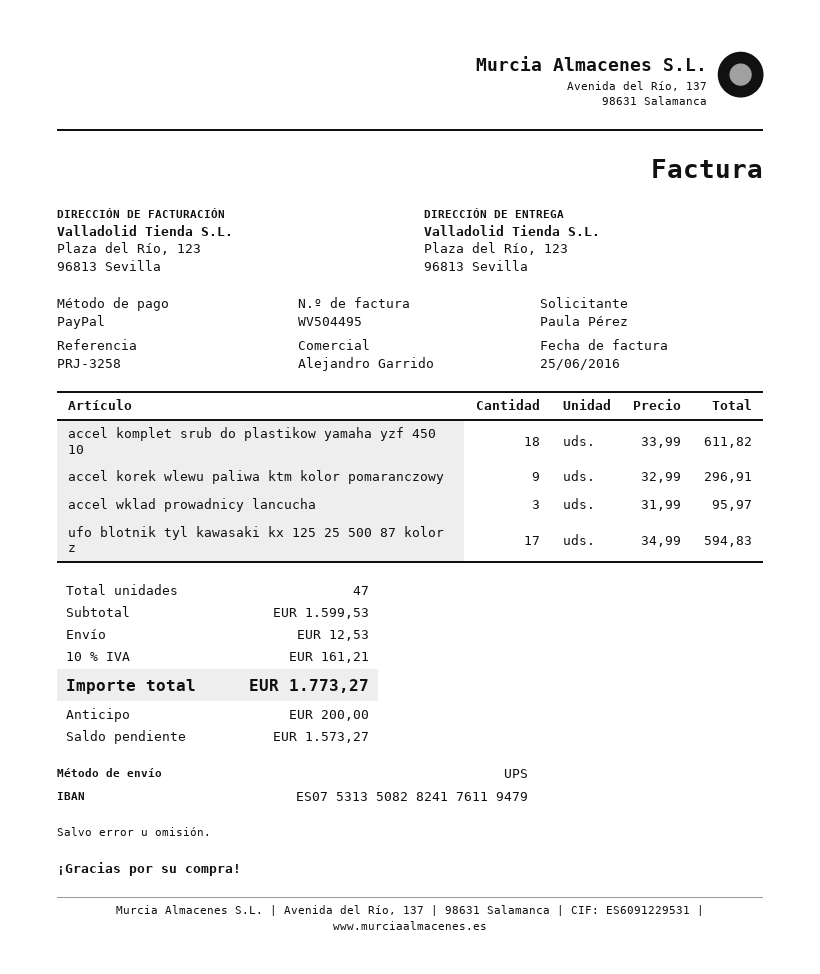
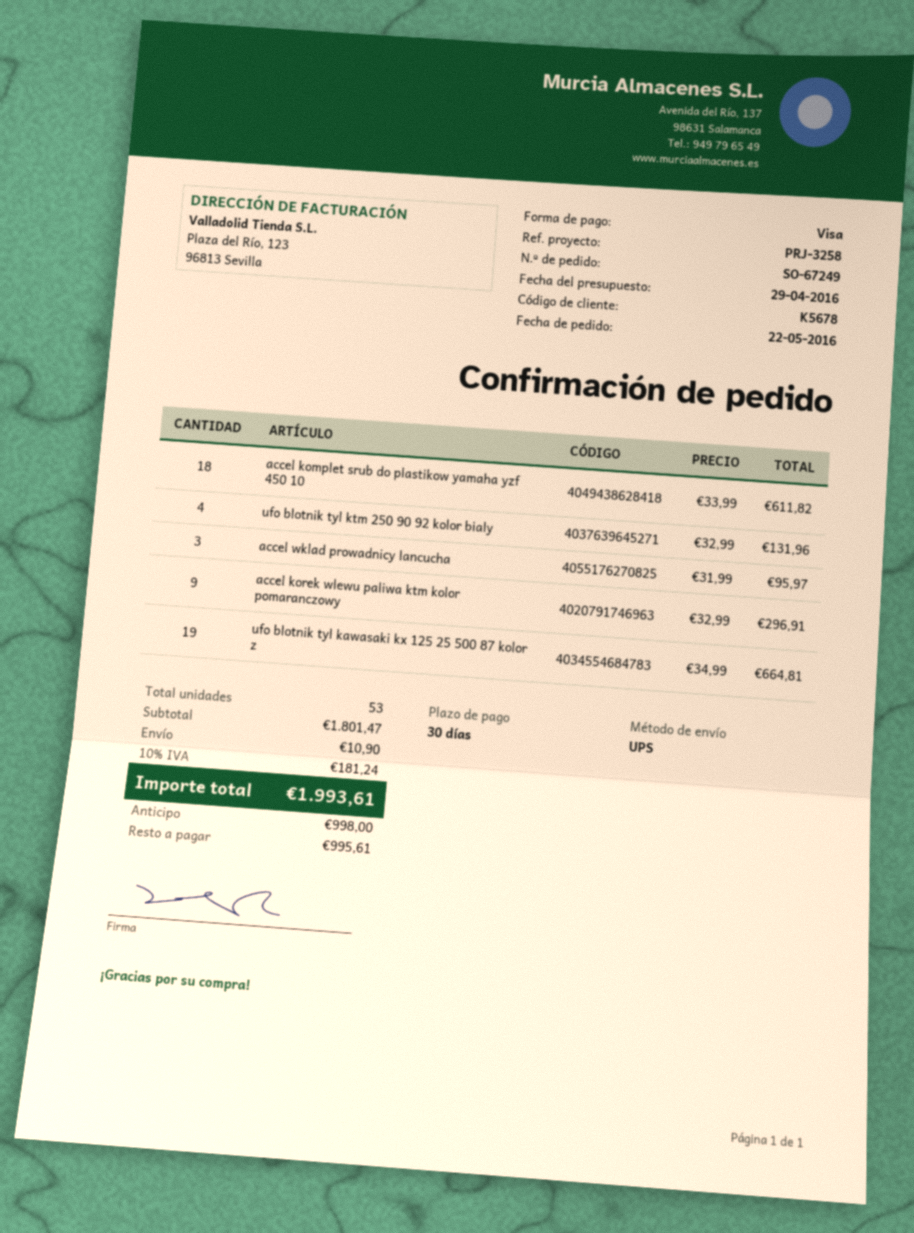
payment method: PayPal -> Visa
ufo blotnik tyl kawasaki kx 125 25 500 87 kolor z: 17 x 34.99 = 594.83 -> 19 x 34.99 = 664.81
ufo blotnik tyl ktm 250 90 92 kolor bialy: none -> 4 x 32.99 = 131.96
total quantity: 47 -> 53
subtotal: 1599.53 -> 1801.47
shipping: 12.53 -> 10.90
tax: 10% = 161.21 -> 10% = 181.24
total: 1773.27 -> 1993.61
deposit: 200.00 -> 998.00
balance: 1573.27 -> 995.61

